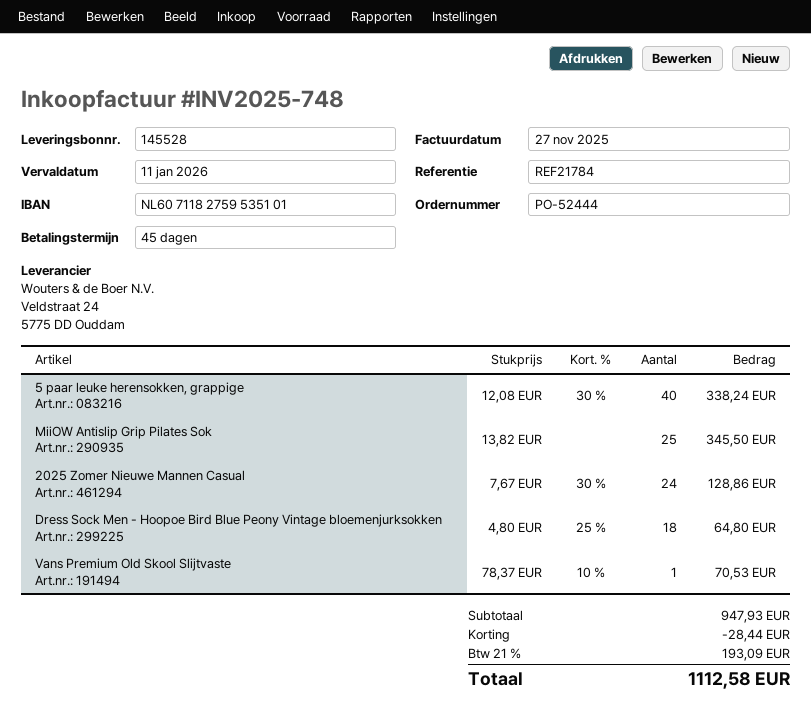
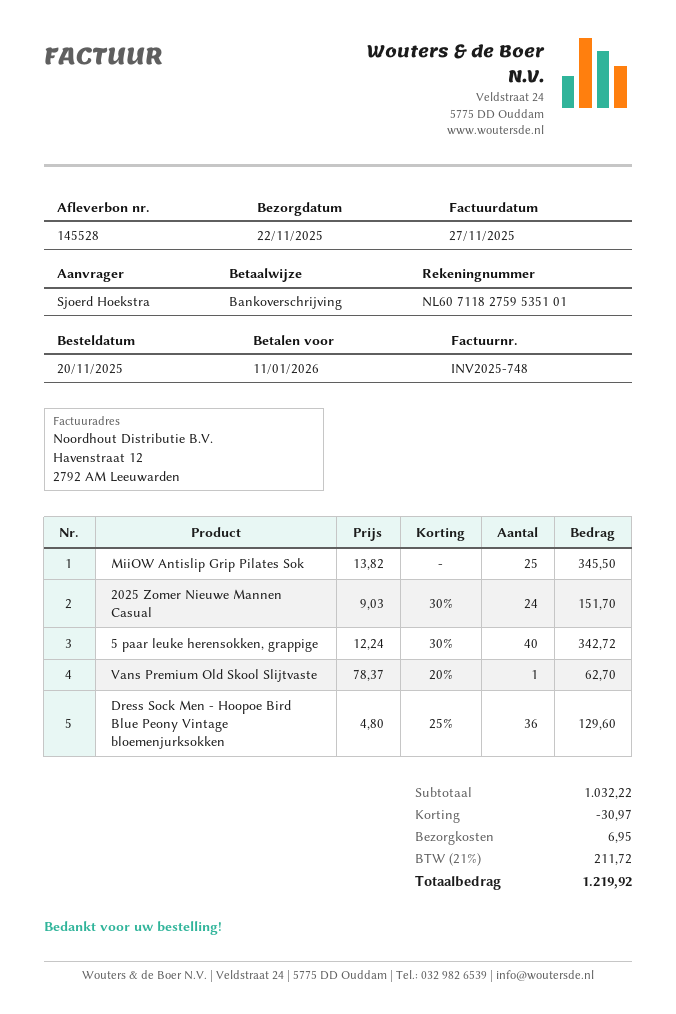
5 paar leuke herensokken, grappige: 40 x 12.08 - 30% = 338.24 -> 40 x 12.24 - 30% = 342.72
2025 Zomer Nieuwe Mannen Casual: 24 x 7.67 - 30% = 128.86 -> 24 x 9.03 - 30% = 151.70
Dress Sock Men - Hoopoe Bird Blue Peony Vintage bloemenjurksokken: 18 x 4.80 - 25% = 64.80 -> 36 x 4.80 - 25% = 129.60
Vans Premium Old Skool Slijtvaste: 1 x 78.37 - 10% = 70.53 -> 1 x 78.37 - 20% = 62.70
subtotal: 947.93 -> 1032.22
discount: 28.44 -> 30.97
shipping: none -> 6.95
tax: 21% = 193.09 -> 21% = 211.72
total: 1112.58 -> 1219.92

